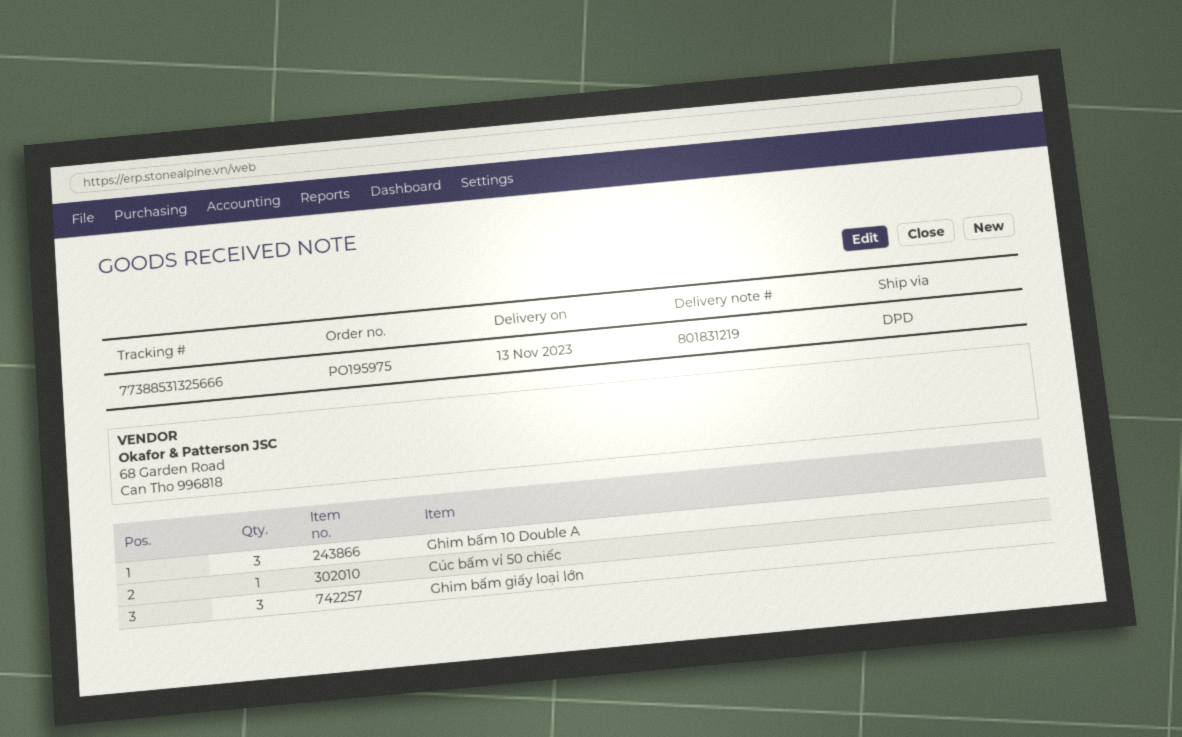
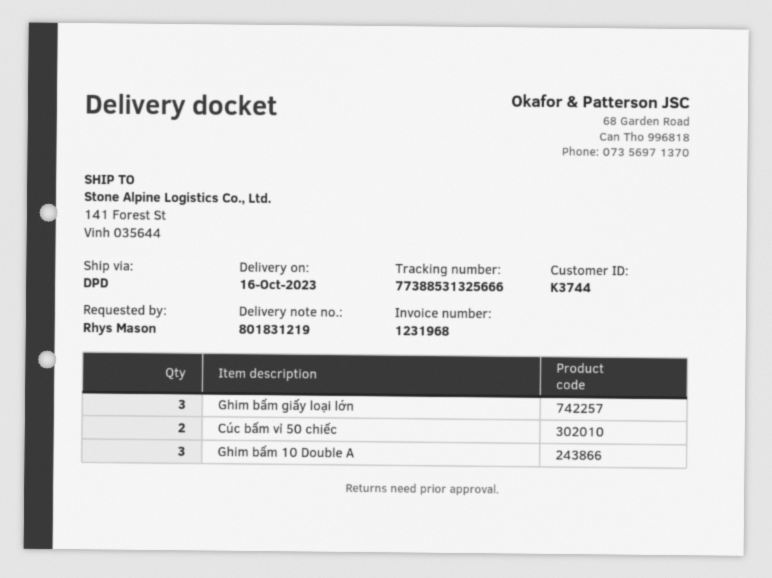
delivery date: 2023-11-13 -> 2023-10-16
Cúc bấm vỉ 50 chiếc: 1 -> 2

